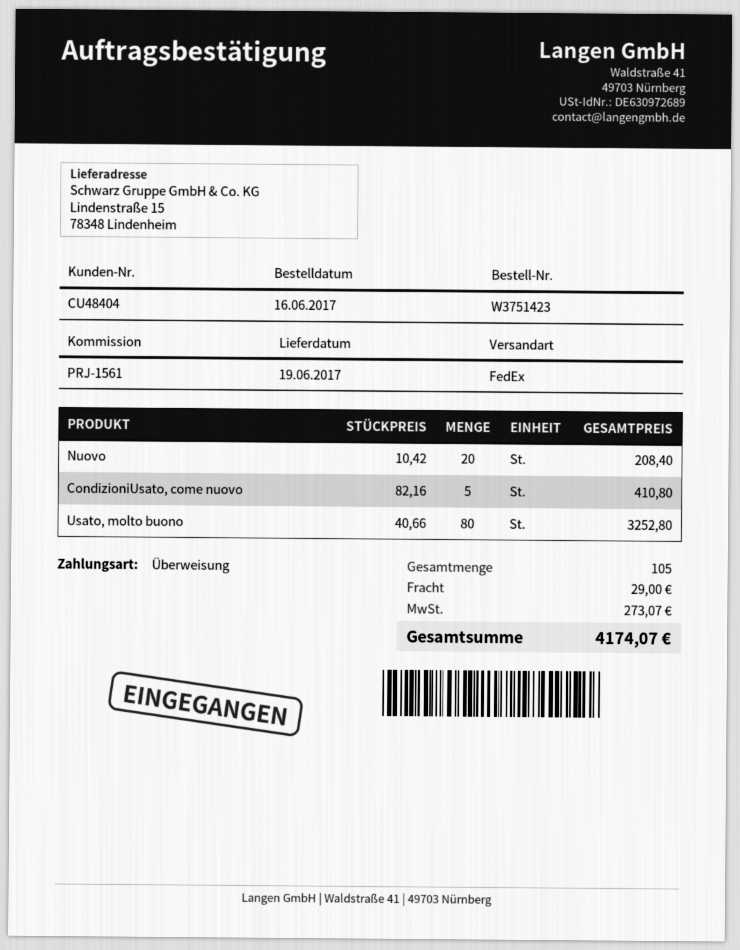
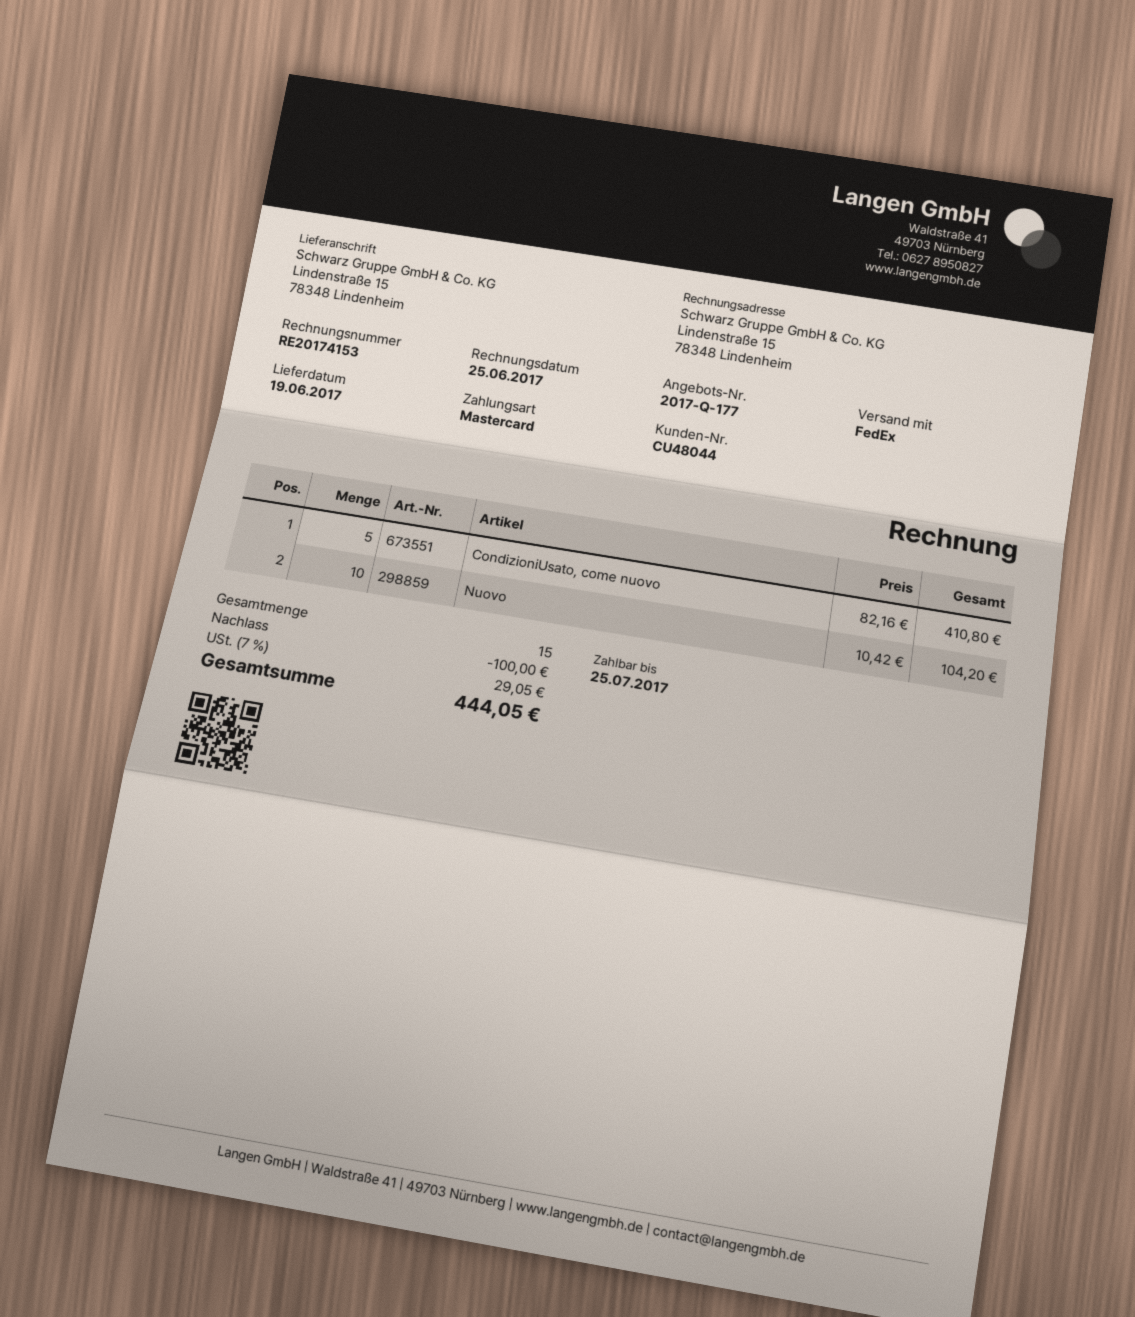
customer number: CU48404 -> CU48044
payment method: bank transfer -> Mastercard
Nuovo: 20 x 10.42 = 208.40 -> 10 x 10.42 = 104.20
Usato, molto buono: 80 x 40.66 = 3252.80 -> none
total quantity: 105 -> 15
discount: none -> 100.00
shipping: 29.00 -> none
tax: 273.07 -> 29.05
total: 4174.07 -> 444.05

